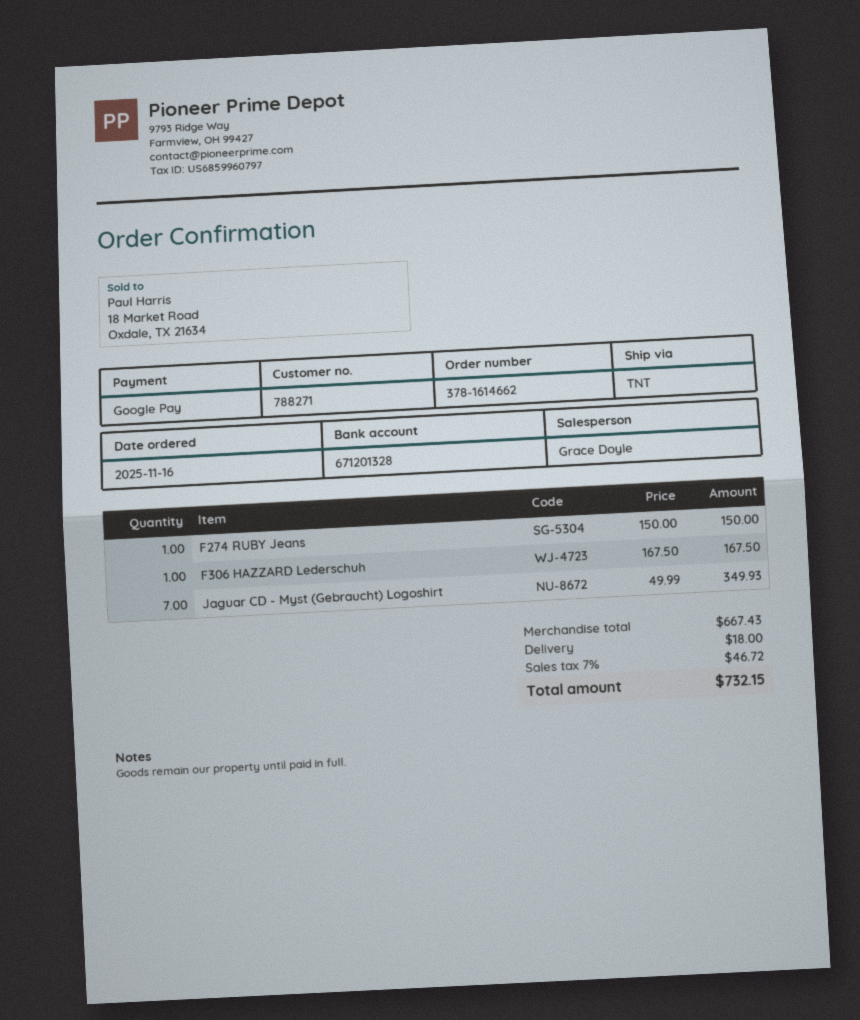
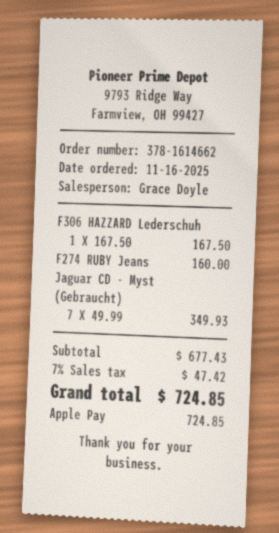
payment method: Google Pay -> Apple Pay
F274 RUBY Jeans: 1 x 150.00 = 150.00 -> 1 x 160.00 = 160.00
subtotal: 667.43 -> 677.43
shipping: 18.00 -> none
tax: 7% = 46.72 -> 7% = 47.42
total: 732.15 -> 724.85

